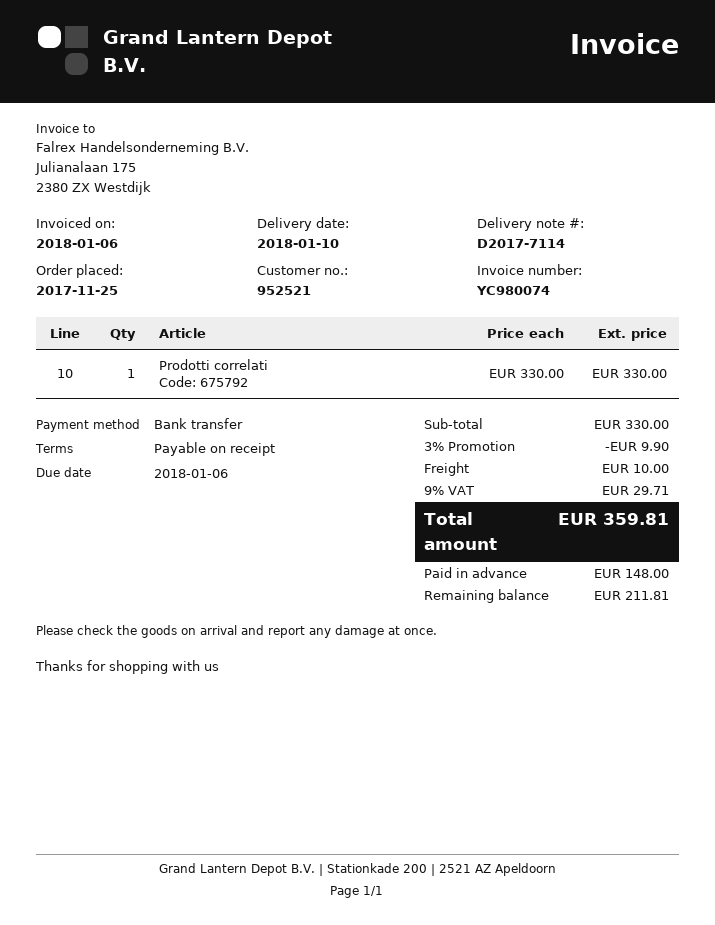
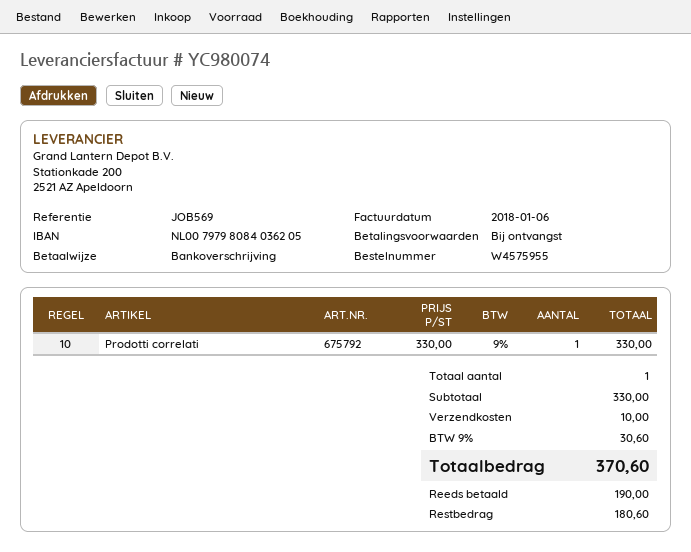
discount: 3% = 9.90 -> none
tax: 9% = 29.71 -> 9% = 30.60
total: 359.81 -> 370.60
deposit: 148.00 -> 190.00
balance: 211.81 -> 180.60

